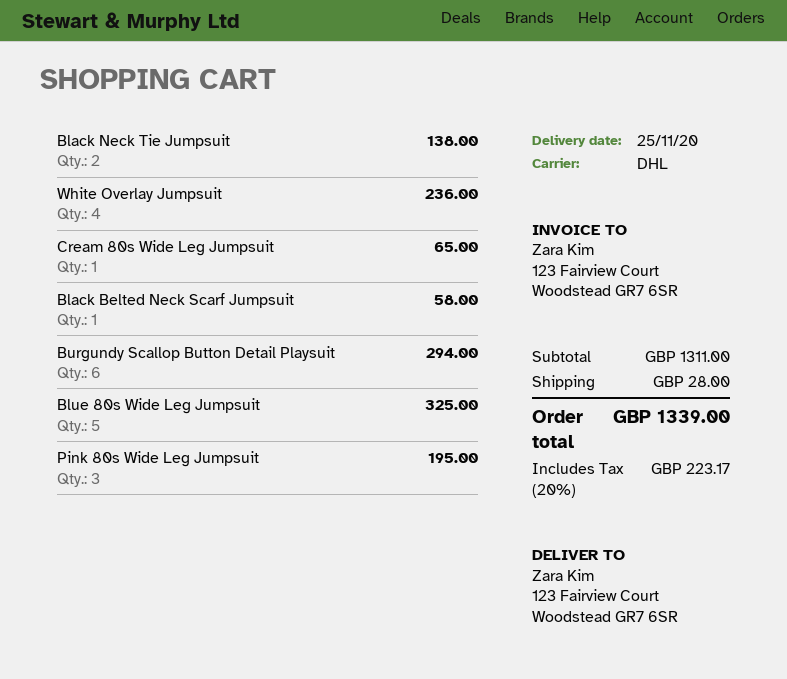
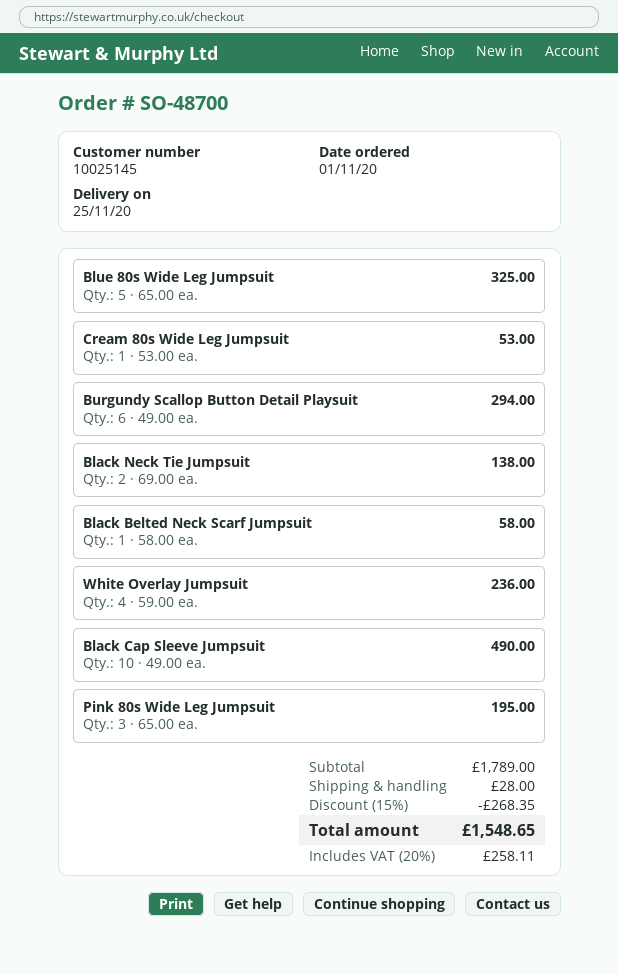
Cream 80s Wide Leg Jumpsuit: 1 for 65.00 -> 1 for 53.00
Black Cap Sleeve Jumpsuit: none -> 10 for 490.00
subtotal: 1311.00 -> 1789.00
discount: none -> 15% = 268.35
tax: 20% = 223.17 -> 20% = 258.11
total: 1339.00 -> 1548.65

